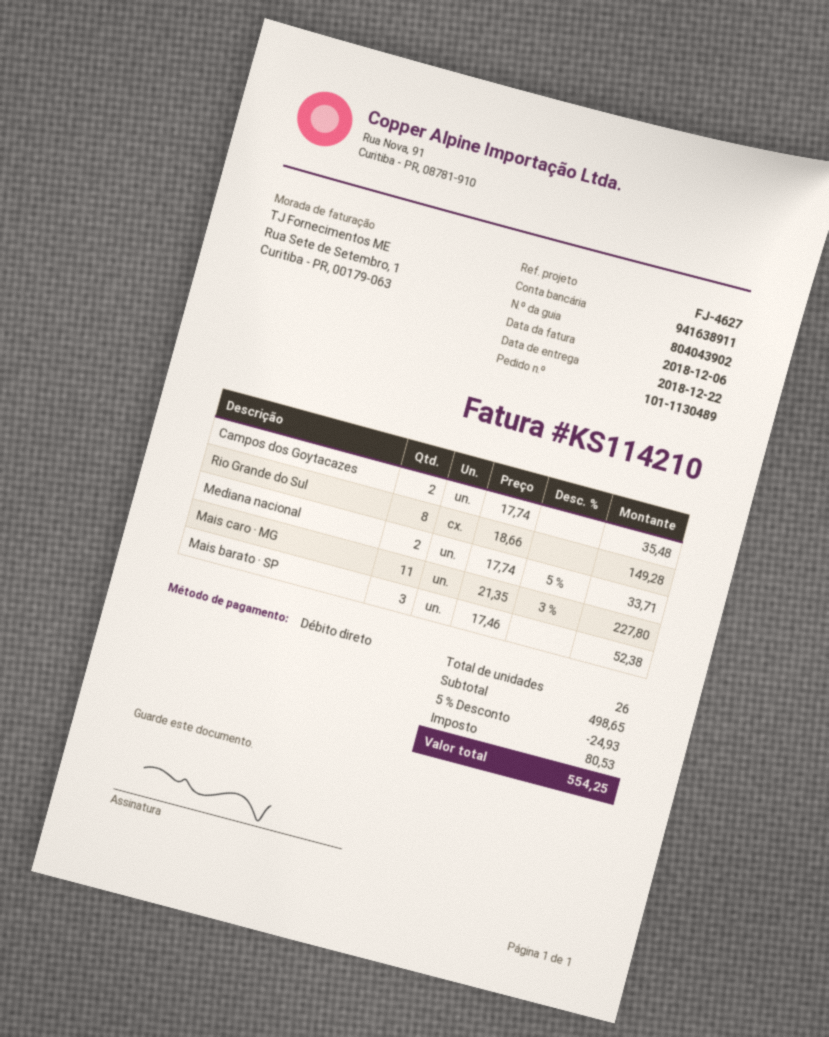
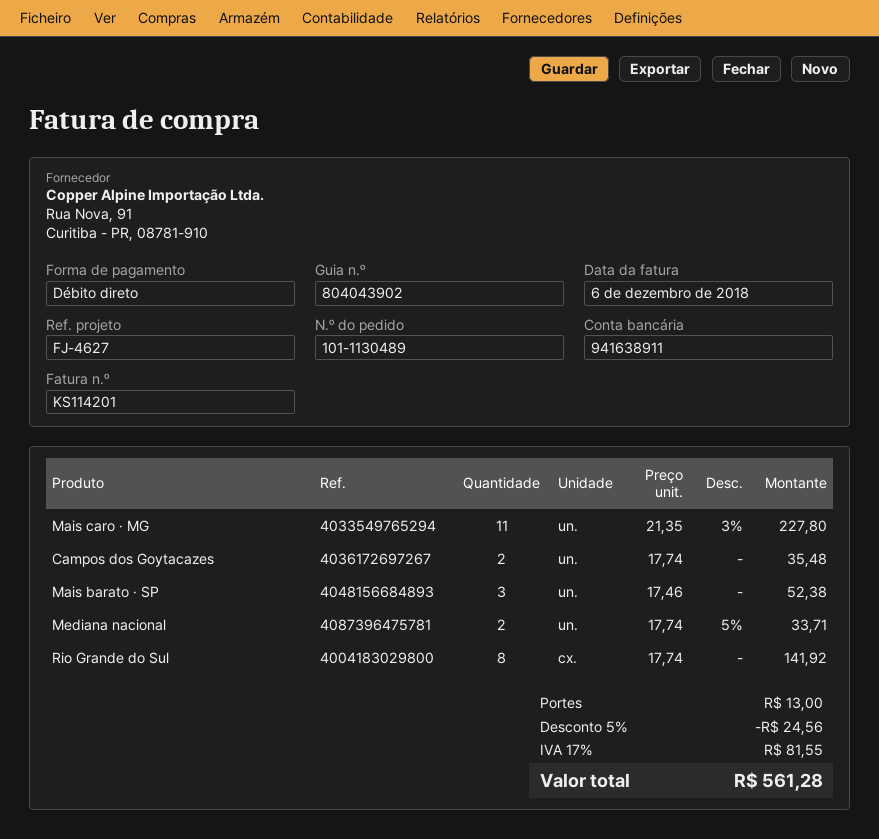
invoice number: KS114210 -> KS114201
Rio Grande do Sul: 8 x 18.66 = 149.28 -> 8 x 17.74 = 141.92
discount: 5% = 24.93 -> 5% = 24.56
shipping: none -> 13.00
tax: 80.53 -> 81.55
total: 554.25 -> 561.28

